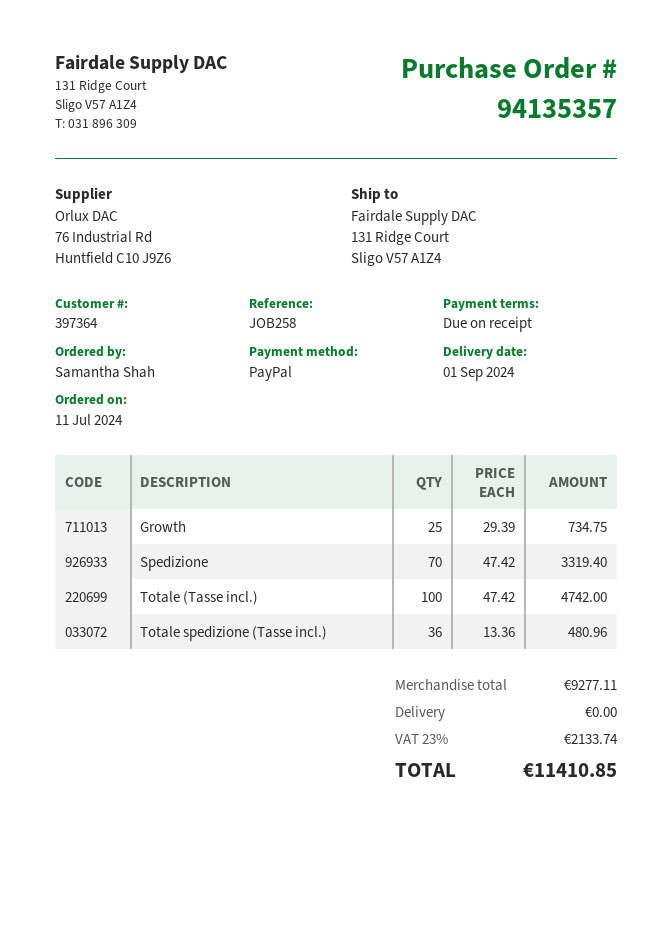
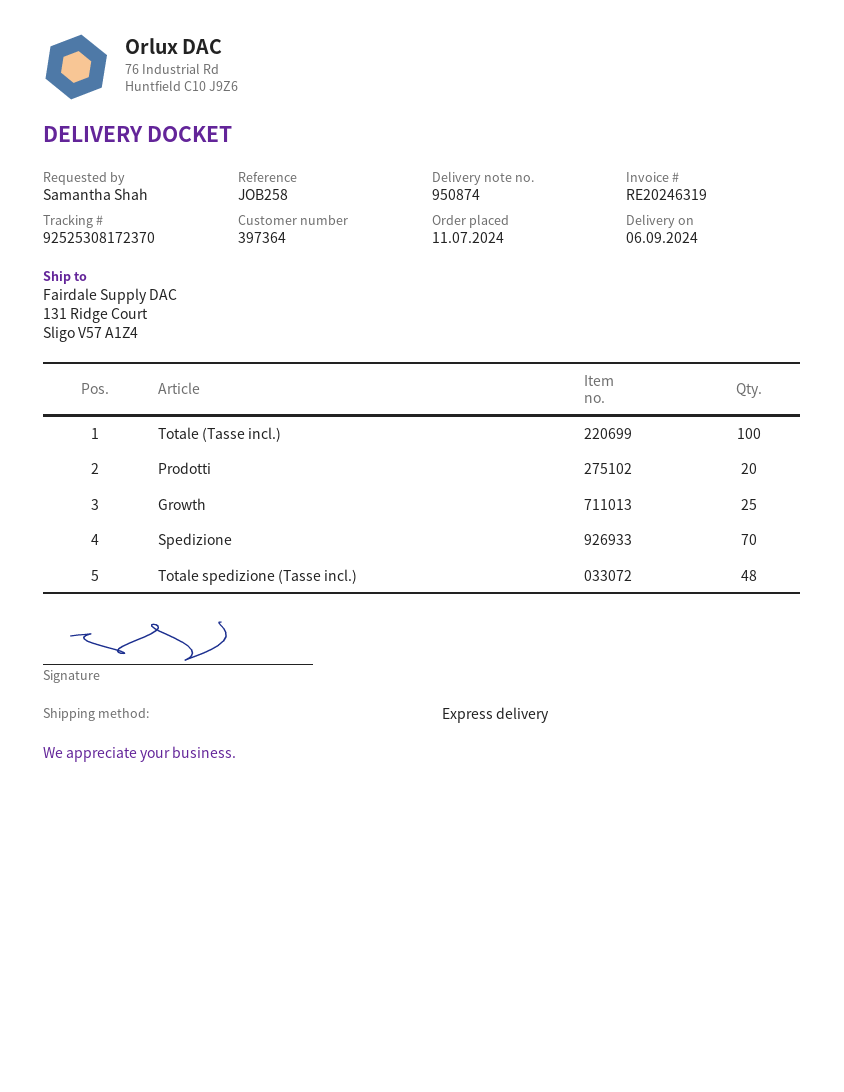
delivery date: 2024-09-01 -> 2024-09-06
Totale spedizione (Tasse incl.): 36 -> 48
Prodotti: none -> 20

